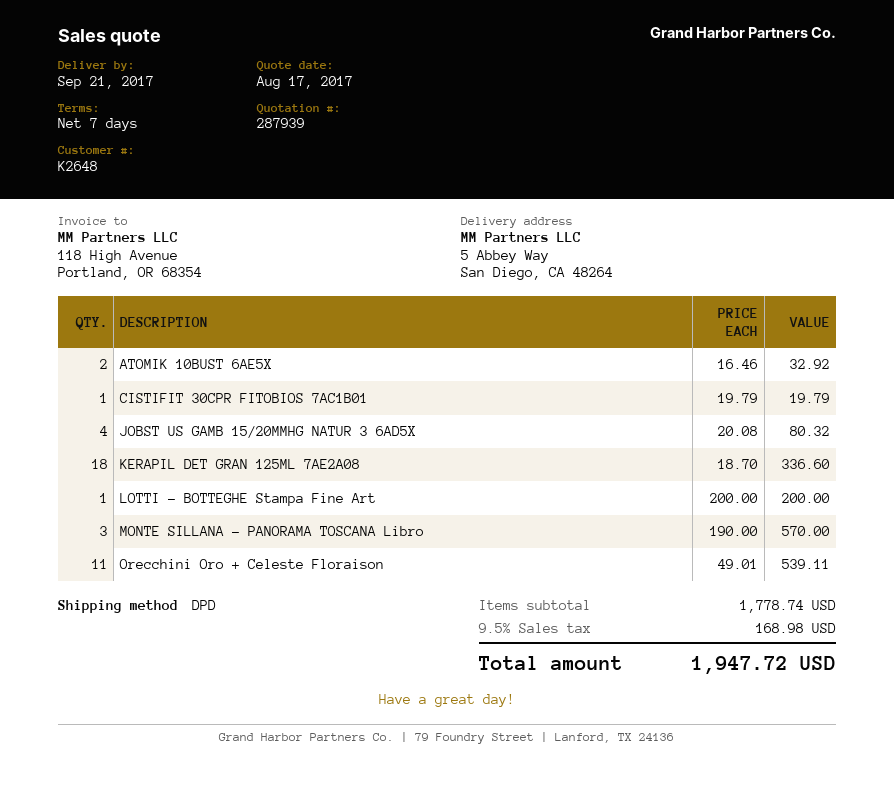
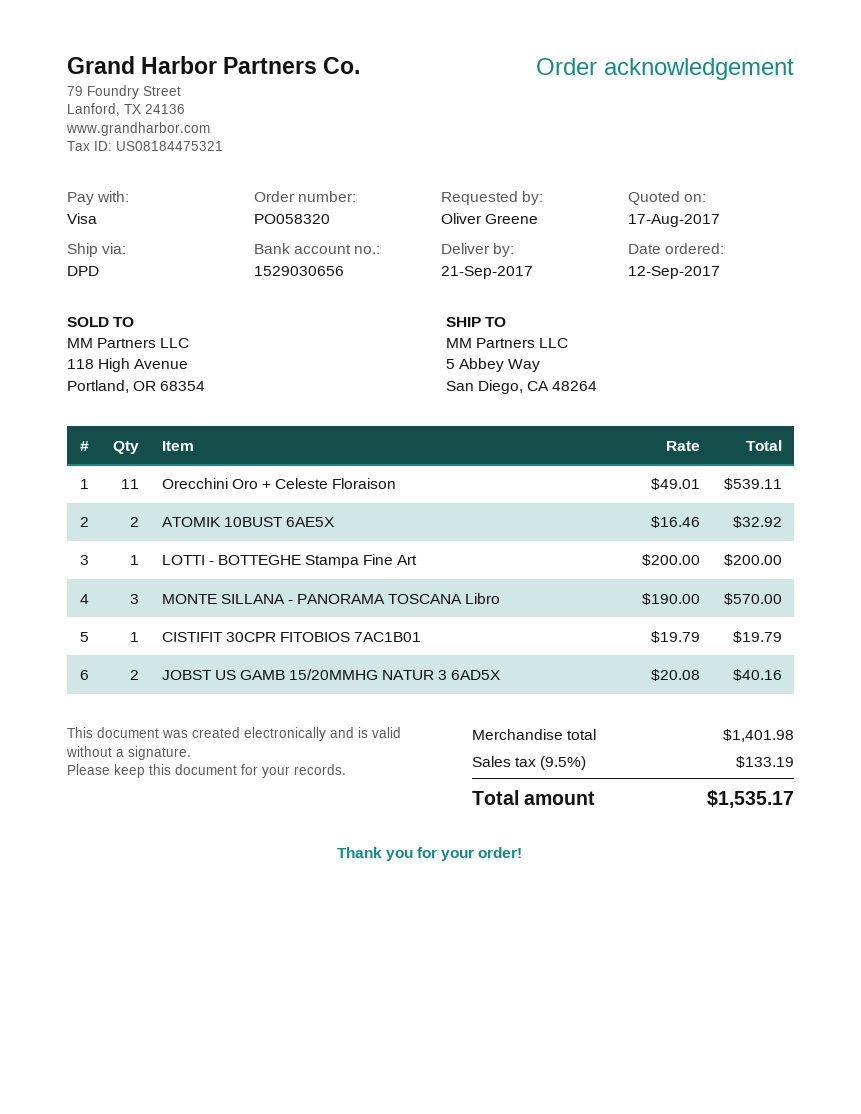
JOBST US GAMB 15/20MMHG NATUR 3 6AD5X: 4 x 20.08 = 80.32 -> 2 x 20.08 = 40.16
KERAPIL DET GRAN 125ML 7AE2A08: 18 x 18.70 = 336.60 -> none
subtotal: 1778.74 -> 1401.98
tax: 9.5% = 168.98 -> 9.5% = 133.19
total: 1947.72 -> 1535.17

